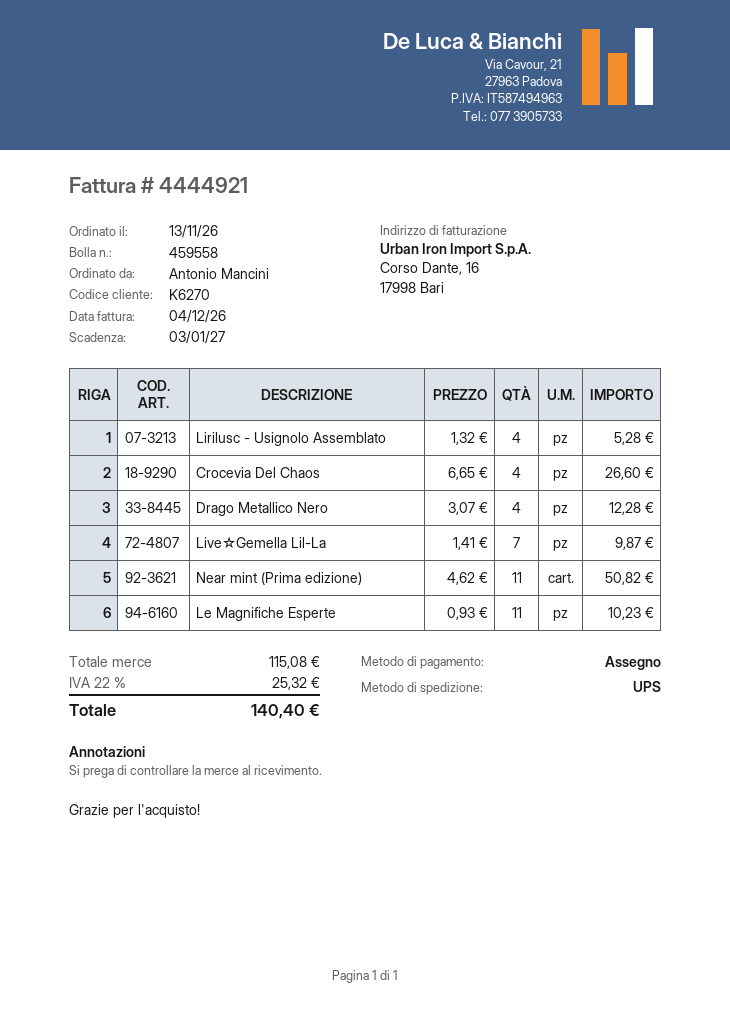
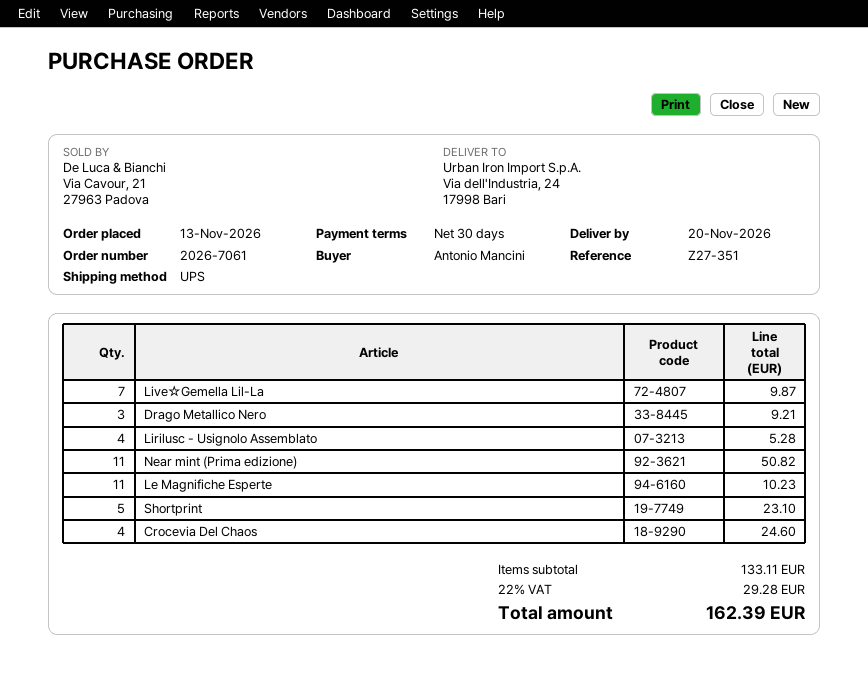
Crocevia Del Chaos: 4 for 26.60 -> 4 for 24.60
Drago Metallico Nero: 4 for 12.28 -> 3 for 9.21
Shortprint: none -> 5 for 23.10
subtotal: 115.08 -> 133.11
tax: 22% = 25.32 -> 22% = 29.28
total: 140.40 -> 162.39

